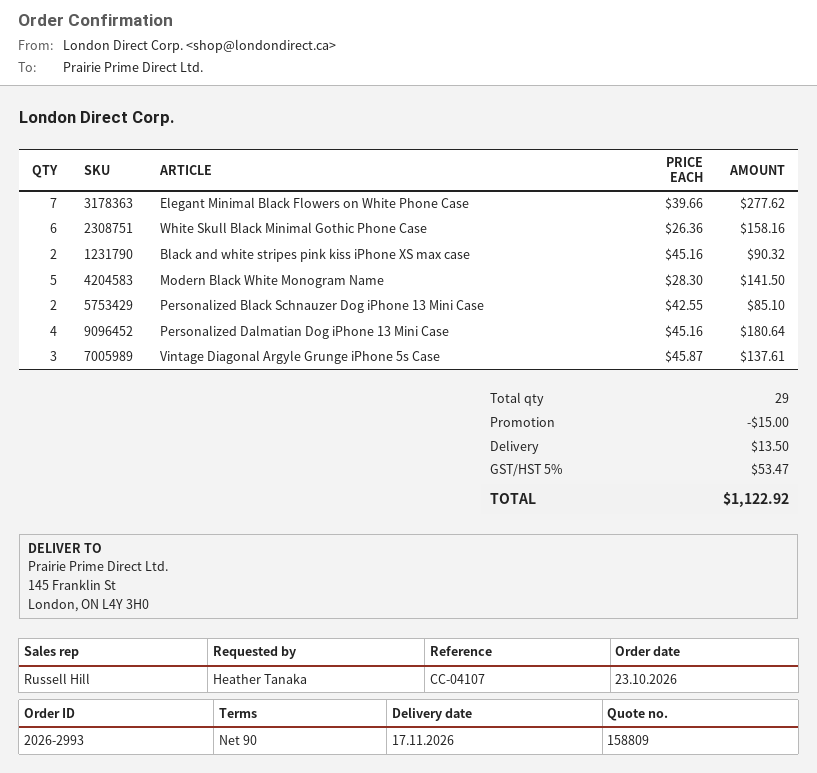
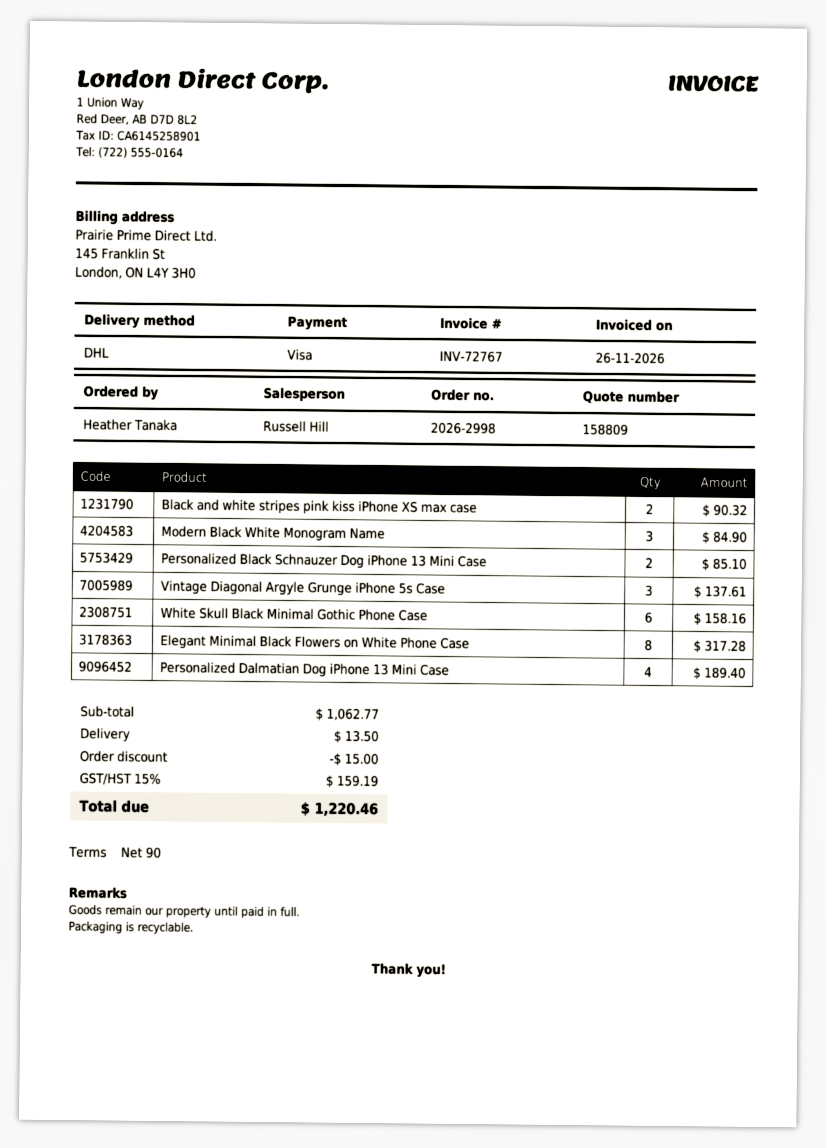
order number: 2026-2993 -> 2026-2998
Elegant Minimal Black Flowers on White Phone Case: 7 for 277.62 -> 8 for 317.28
Modern Black White Monogram Name: 5 for 141.50 -> 3 for 84.90
Personalized Dalmatian Dog iPhone 13 Mini Case: 4 for 180.64 -> 4 for 189.40
tax: 5% = 53.47 -> 15% = 159.19
total: 1122.92 -> 1220.46

